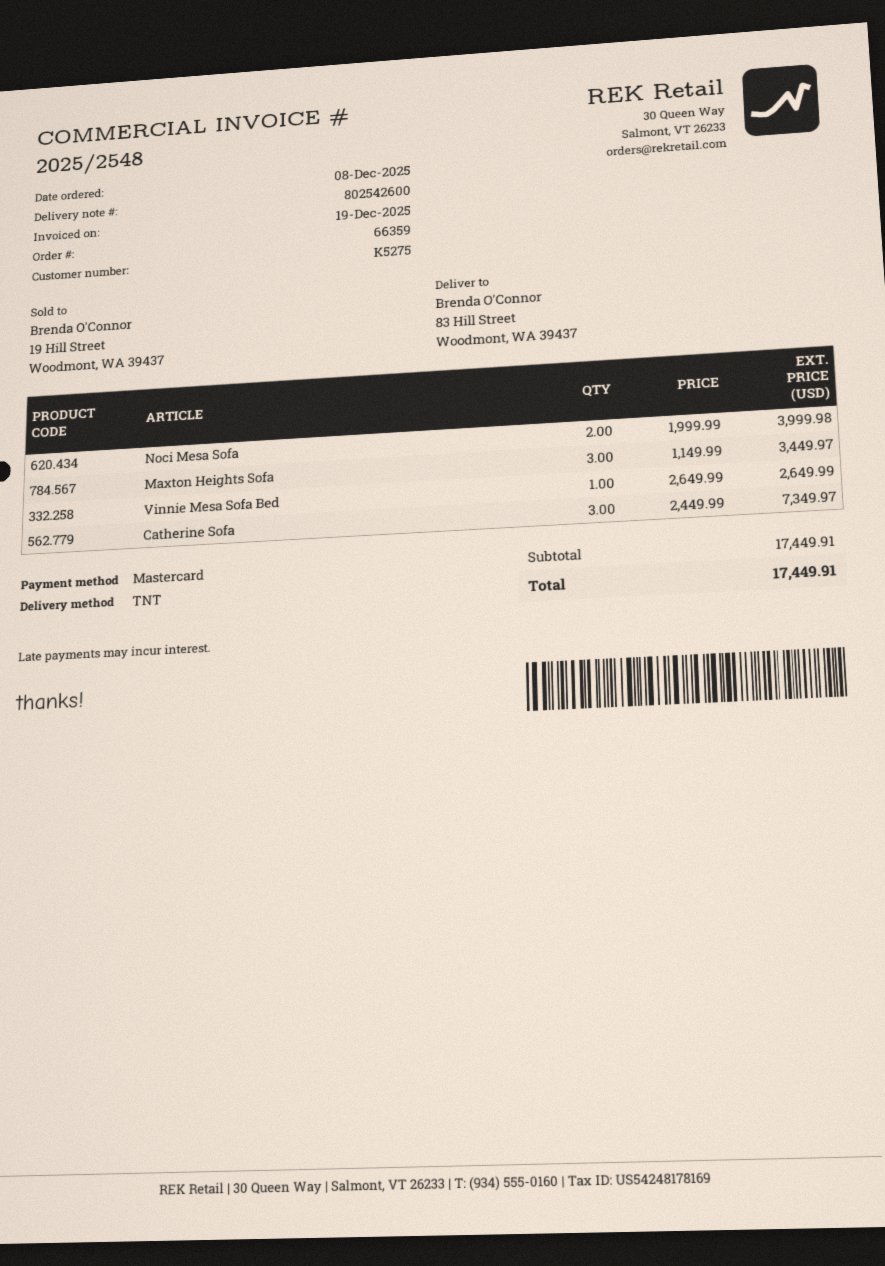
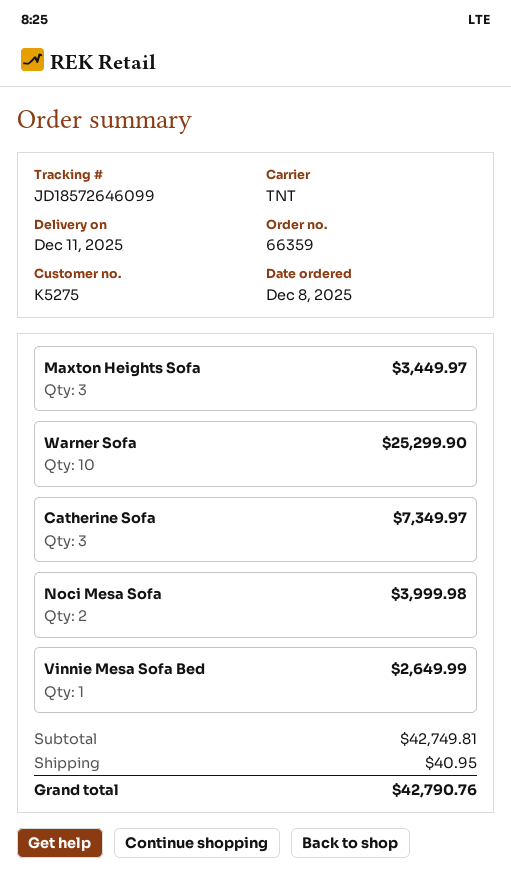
Warner Sofa: none -> 10 for 25299.90
subtotal: 17449.91 -> 42749.81
shipping: none -> 40.95
total: 17449.91 -> 42790.76

